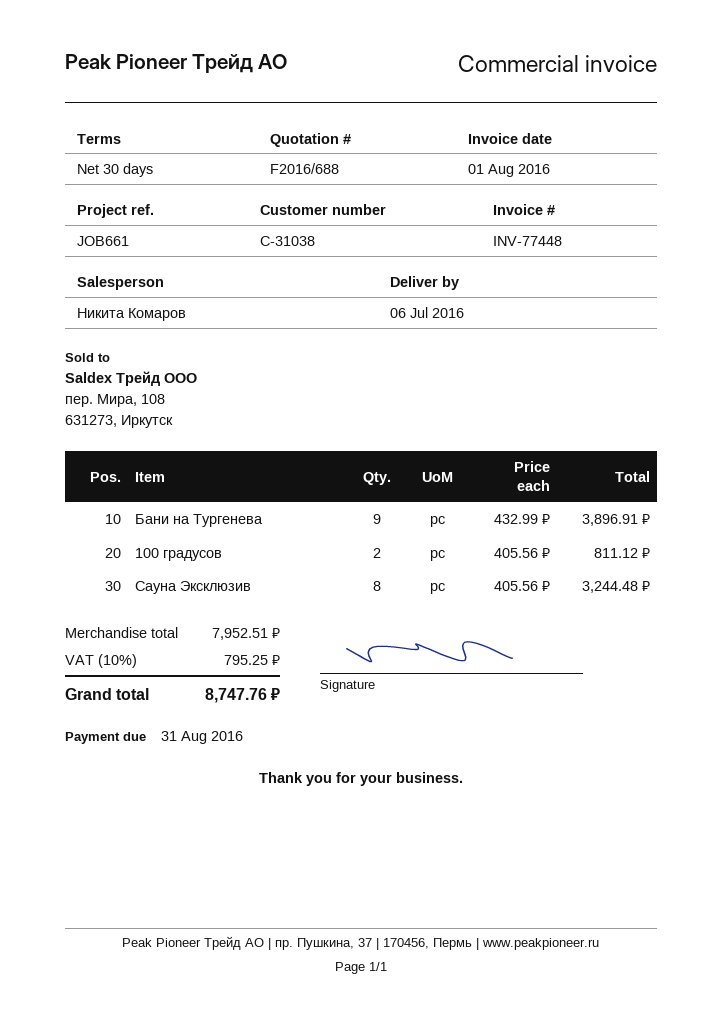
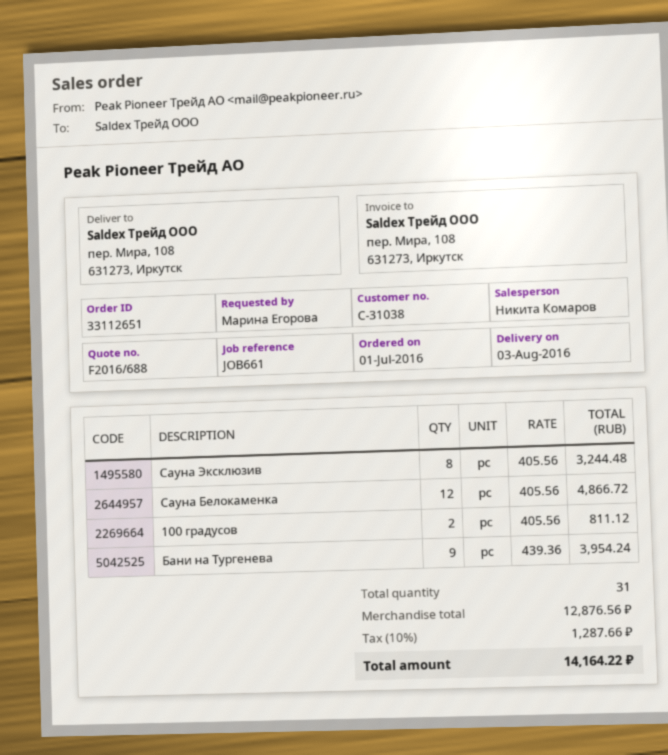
delivery date: 2016-07-06 -> 2016-08-03
Бани на Тургенева: 9 x 432.99 = 3896.91 -> 9 x 439.36 = 3954.24
Сауна Белокаменка: none -> 12 x 405.56 = 4866.72
subtotal: 7952.51 -> 12876.56
tax: 10% = 795.25 -> 10% = 1287.66
total: 8747.76 -> 14164.22

